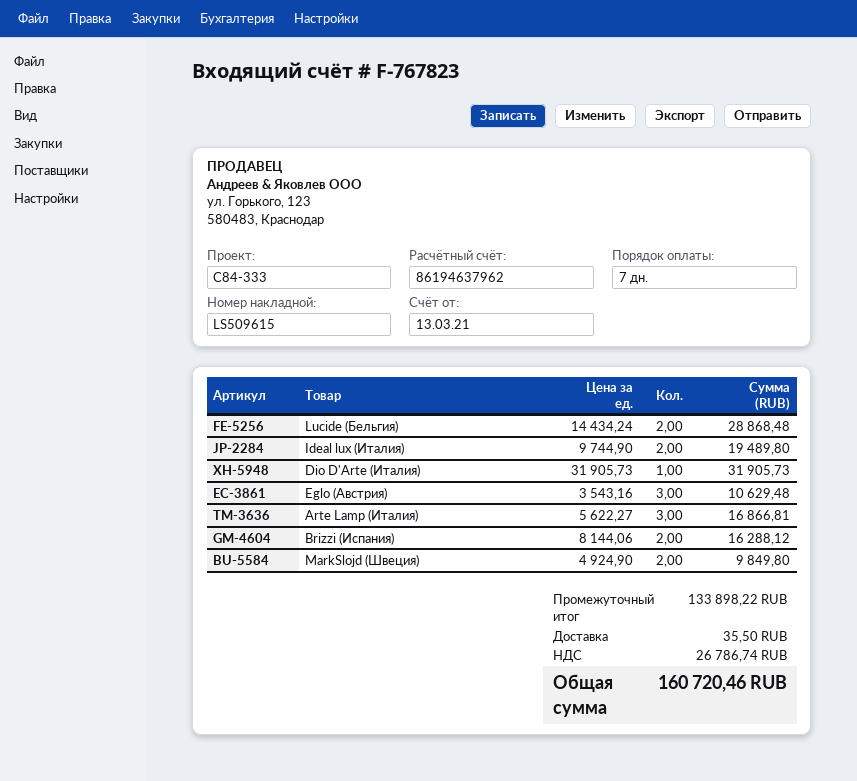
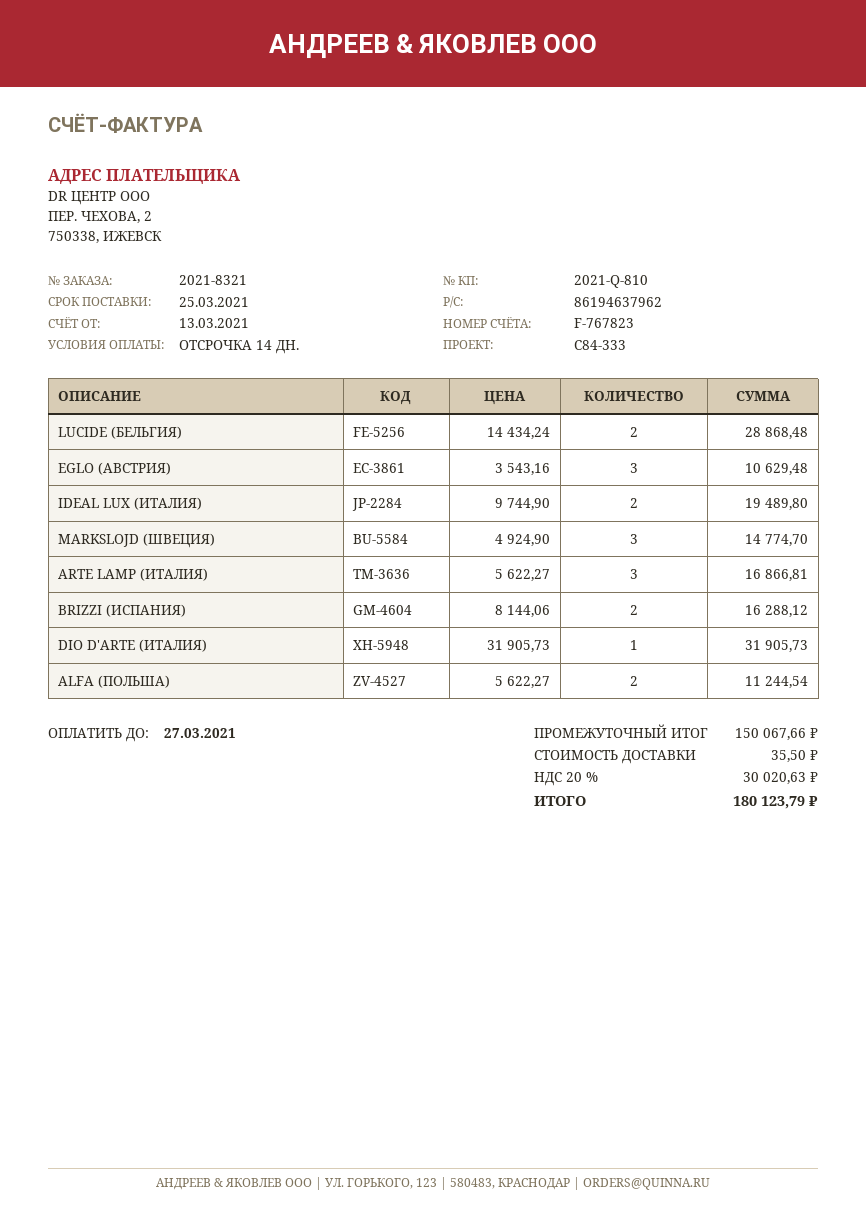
payment terms: 7 days -> 14 days
MarkSlojd (Швеция): 2 x 4924.90 = 9849.80 -> 3 x 4924.90 = 14774.70
ALFA (ПОЛЬША): none -> 2 x 5622.27 = 11244.54
subtotal: 133898.22 -> 150067.66
tax: 26786.74 -> 30020.63
total: 160720.46 -> 180123.79

